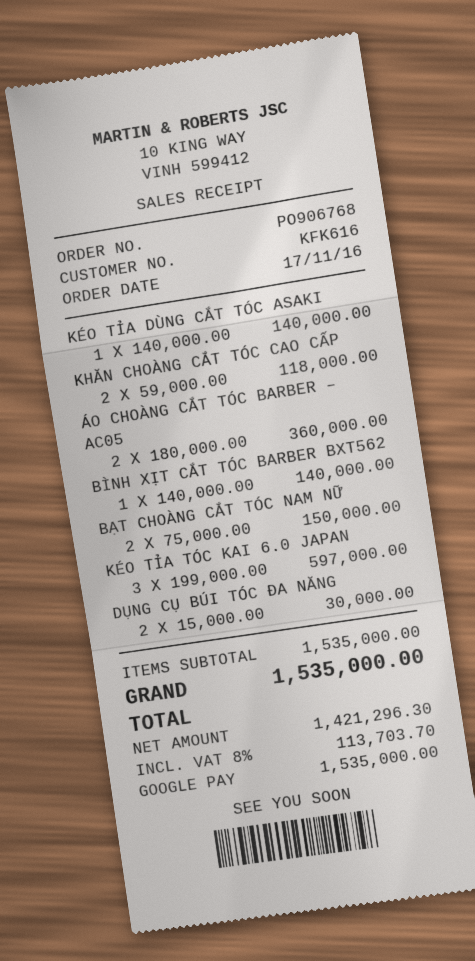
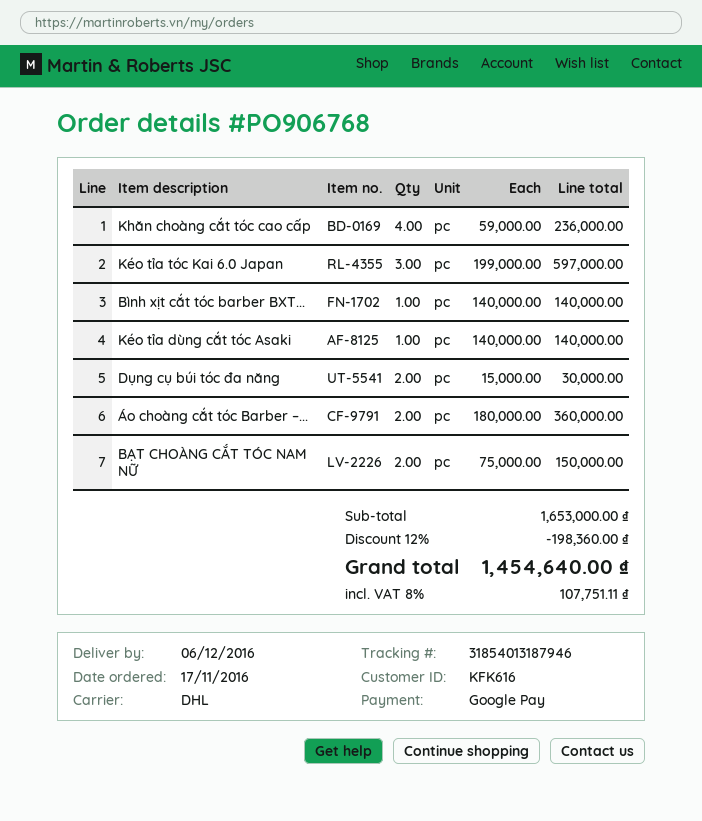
KHĂN CHOÀNG CẮT TÓC CAO CẤP: 2 x 59000.00 = 118000.00 -> 4 x 59000.00 = 236000.00
subtotal: 1535000.00 -> 1653000.00
discount: none -> 12% = 198360.00
tax: 8% = 113703.70 -> 8% = 107751.11
total: 1535000.00 -> 1454640.00

